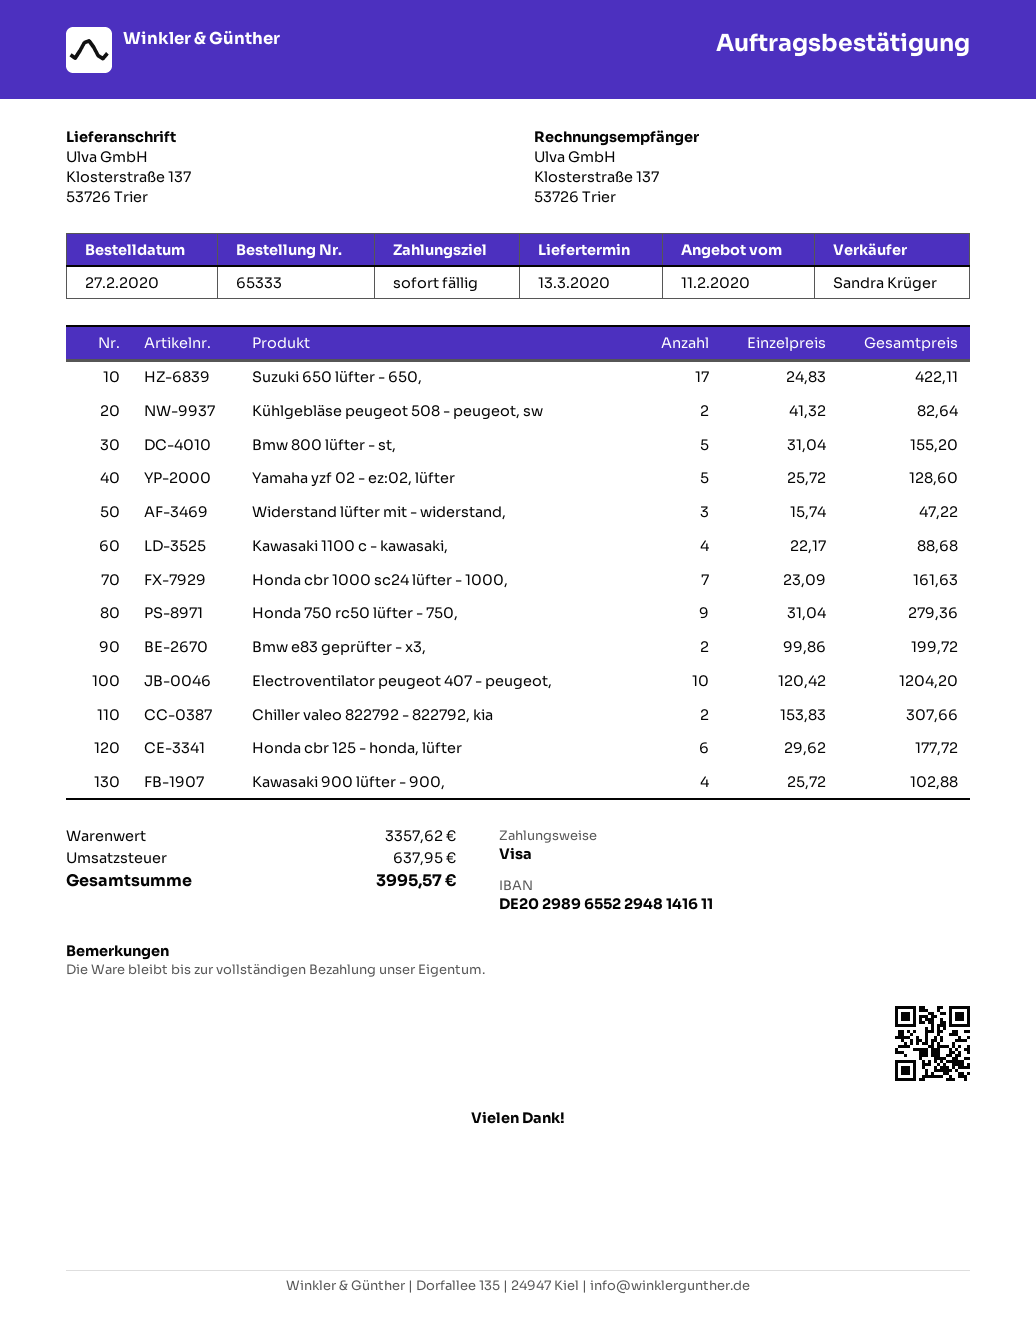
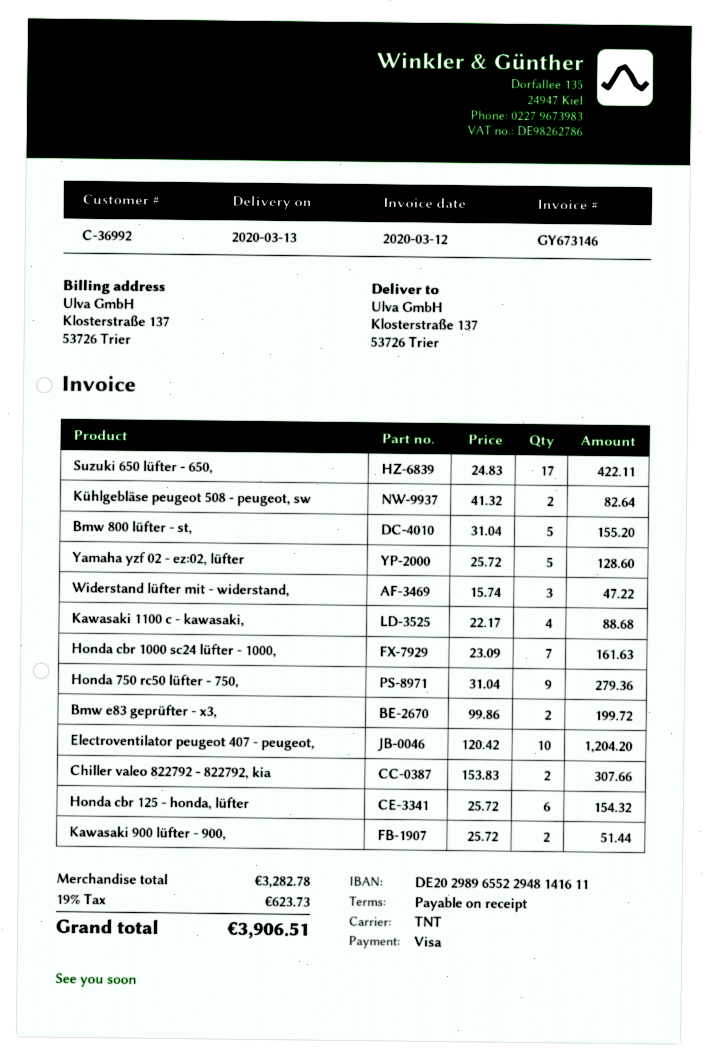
Honda cbr 125 - honda, lüfter: 6 x 29.62 = 177.72 -> 6 x 25.72 = 154.32
Kawasaki 900 lüfter - 900,: 4 x 25.72 = 102.88 -> 2 x 25.72 = 51.44
subtotal: 3357.62 -> 3282.78
tax: 637.95 -> 623.73
total: 3995.57 -> 3906.51

